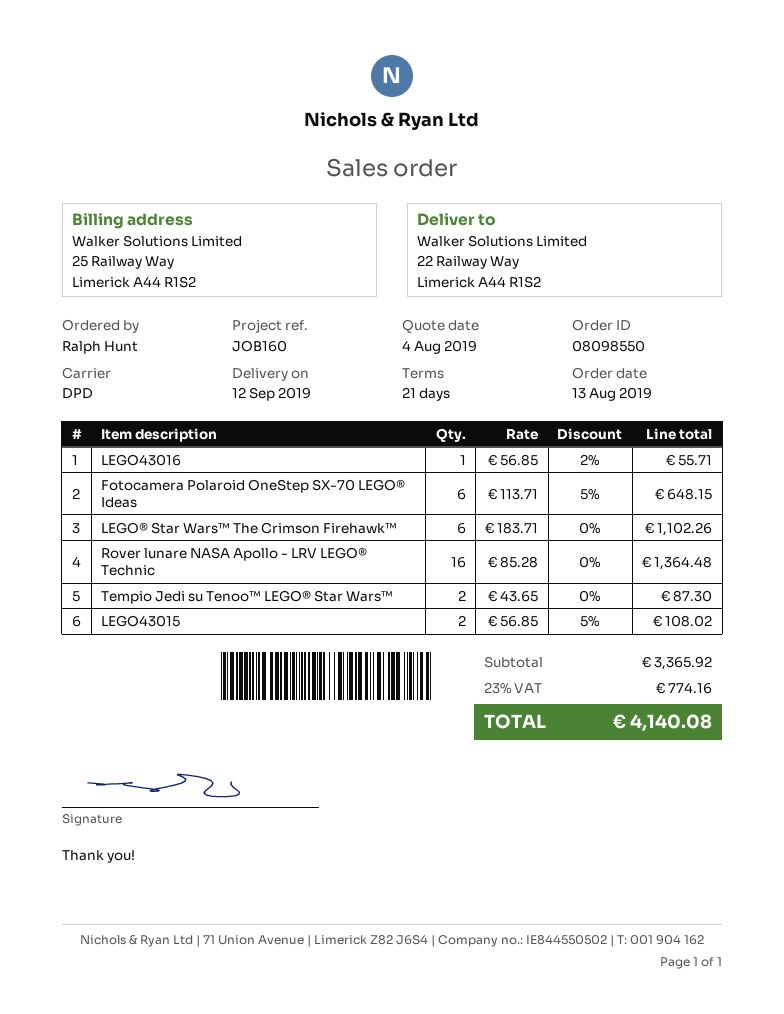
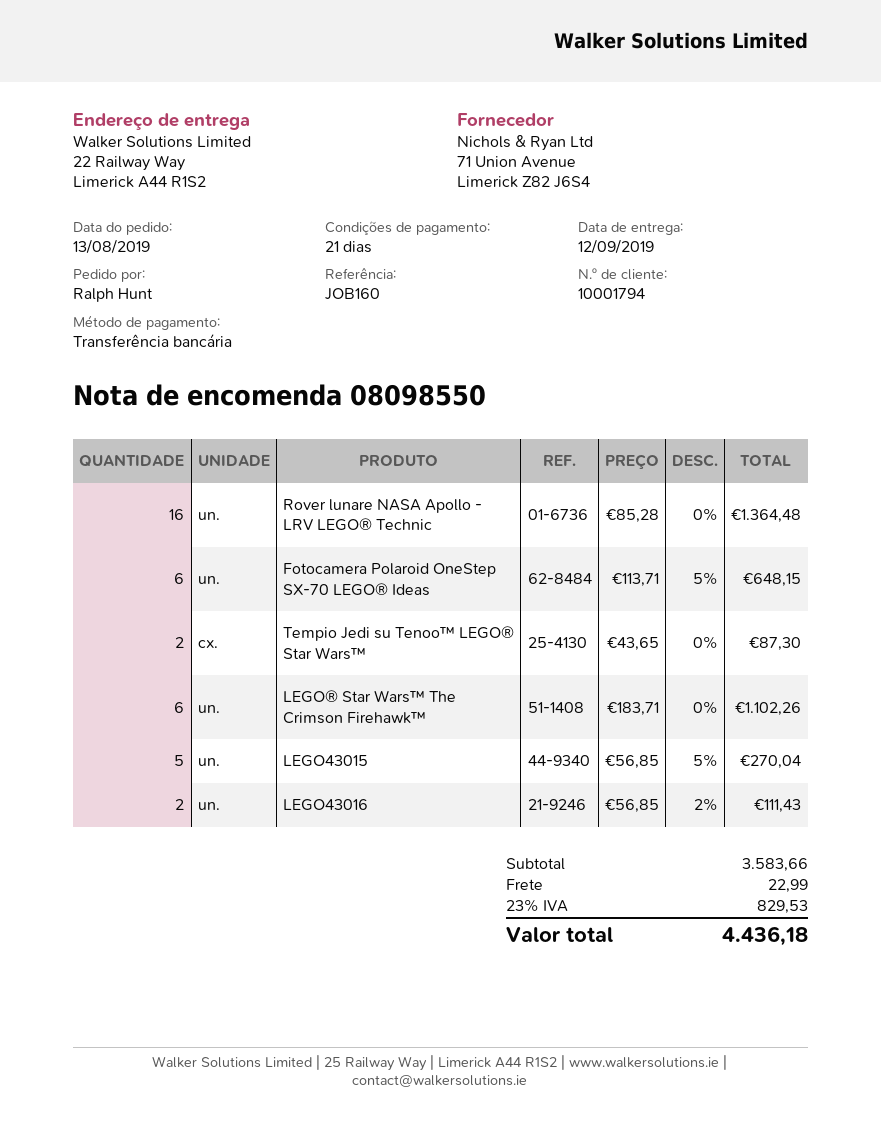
LEGO43016: 1 x 56.85 - 2% = 55.71 -> 2 x 56.85 - 2% = 111.43
LEGO43015: 2 x 56.85 - 5% = 108.02 -> 5 x 56.85 - 5% = 270.04
subtotal: 3365.92 -> 3583.66
shipping: none -> 22.99
tax: 23% = 774.16 -> 23% = 829.53
total: 4140.08 -> 4436.18

